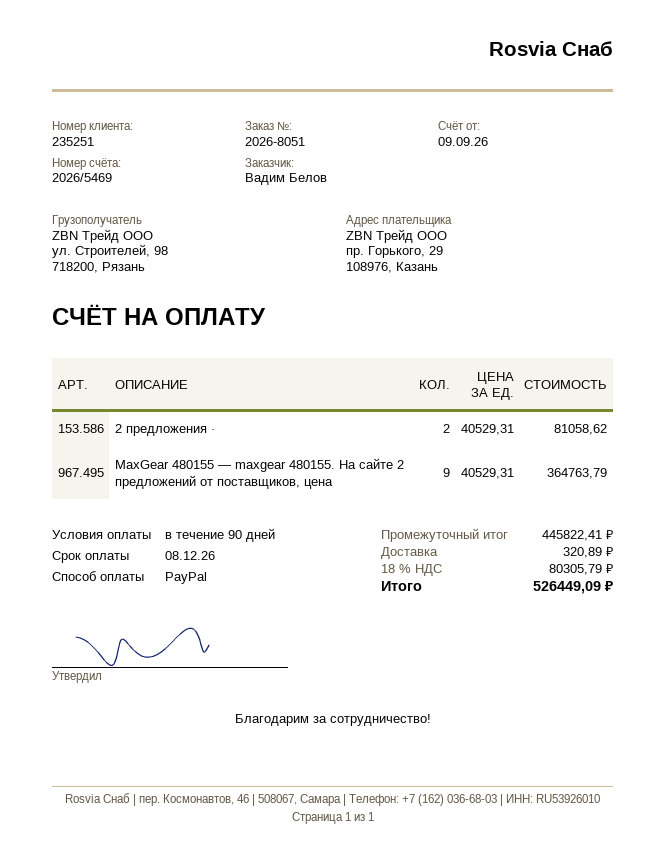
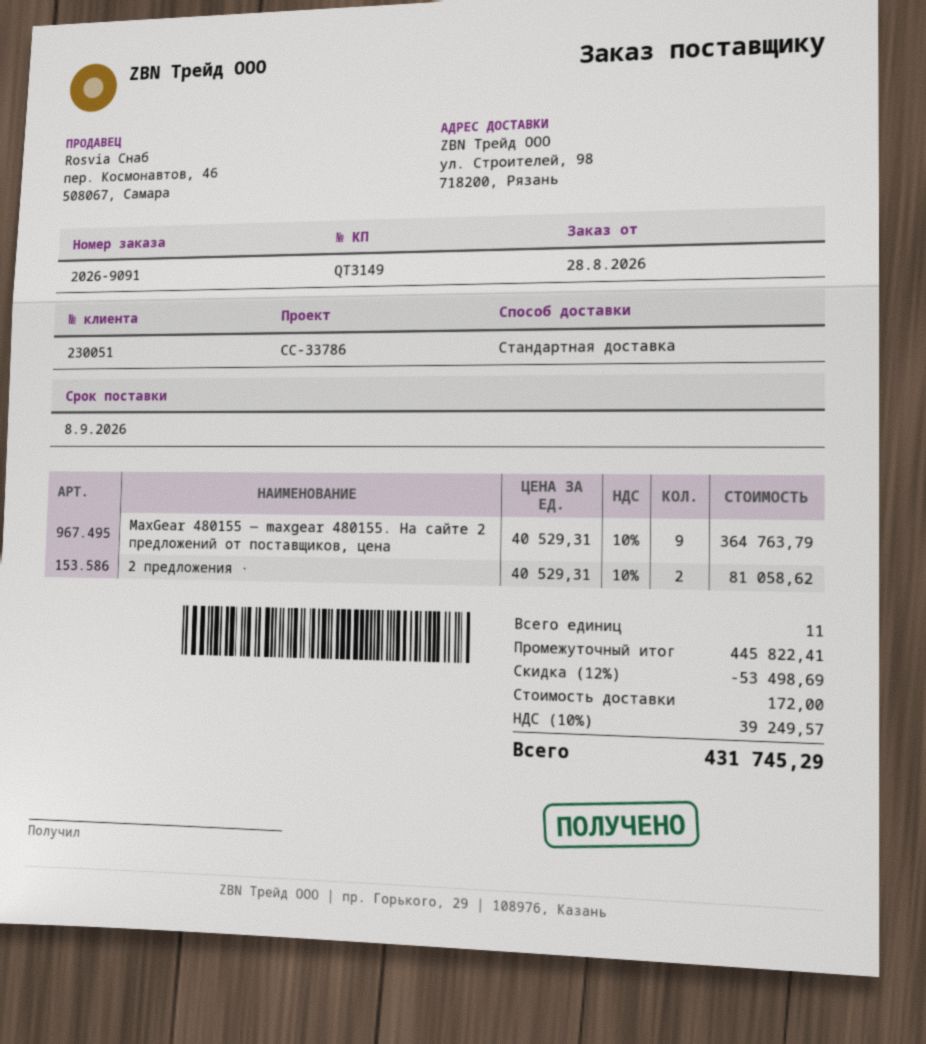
order number: 2026-8051 -> 2026-9091
customer number: 235251 -> 230051
discount: none -> 12% = 53498.69
shipping: 320.89 -> 172.00
tax: 18% = 80305.79 -> 10% = 39249.57
total: 526449.09 -> 431745.29

